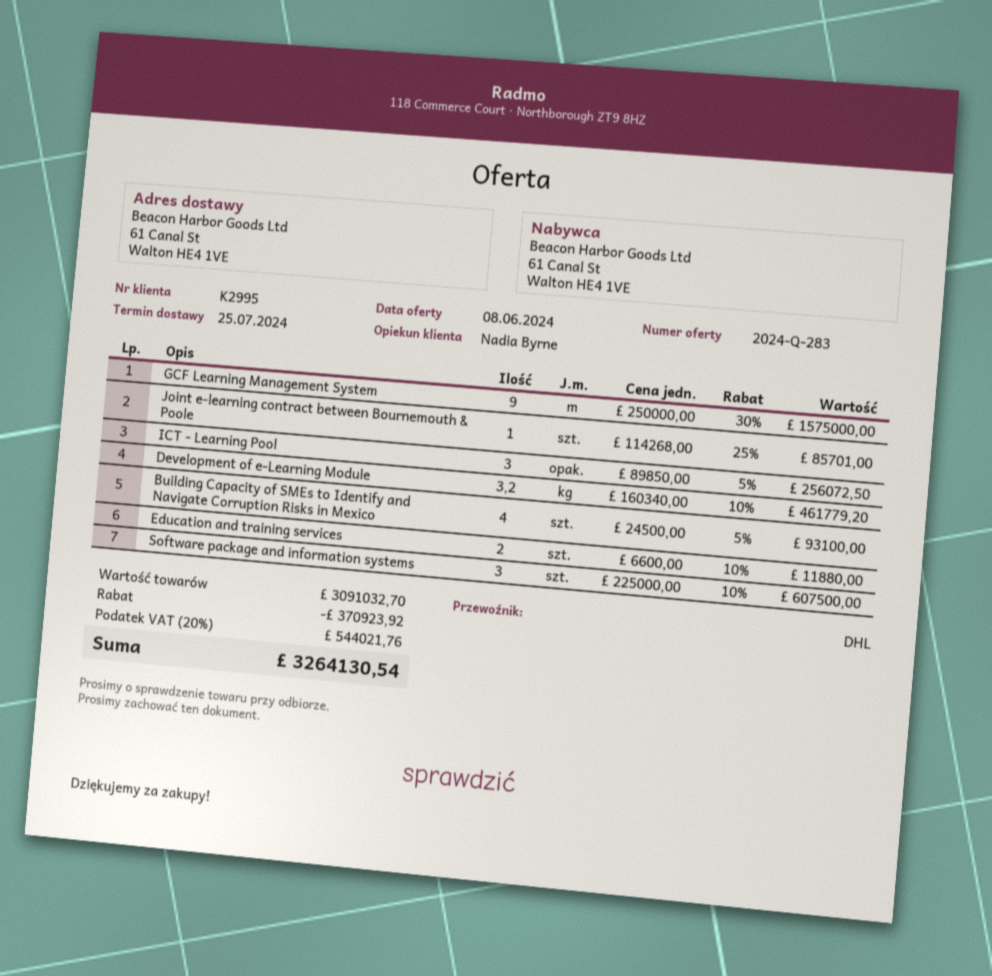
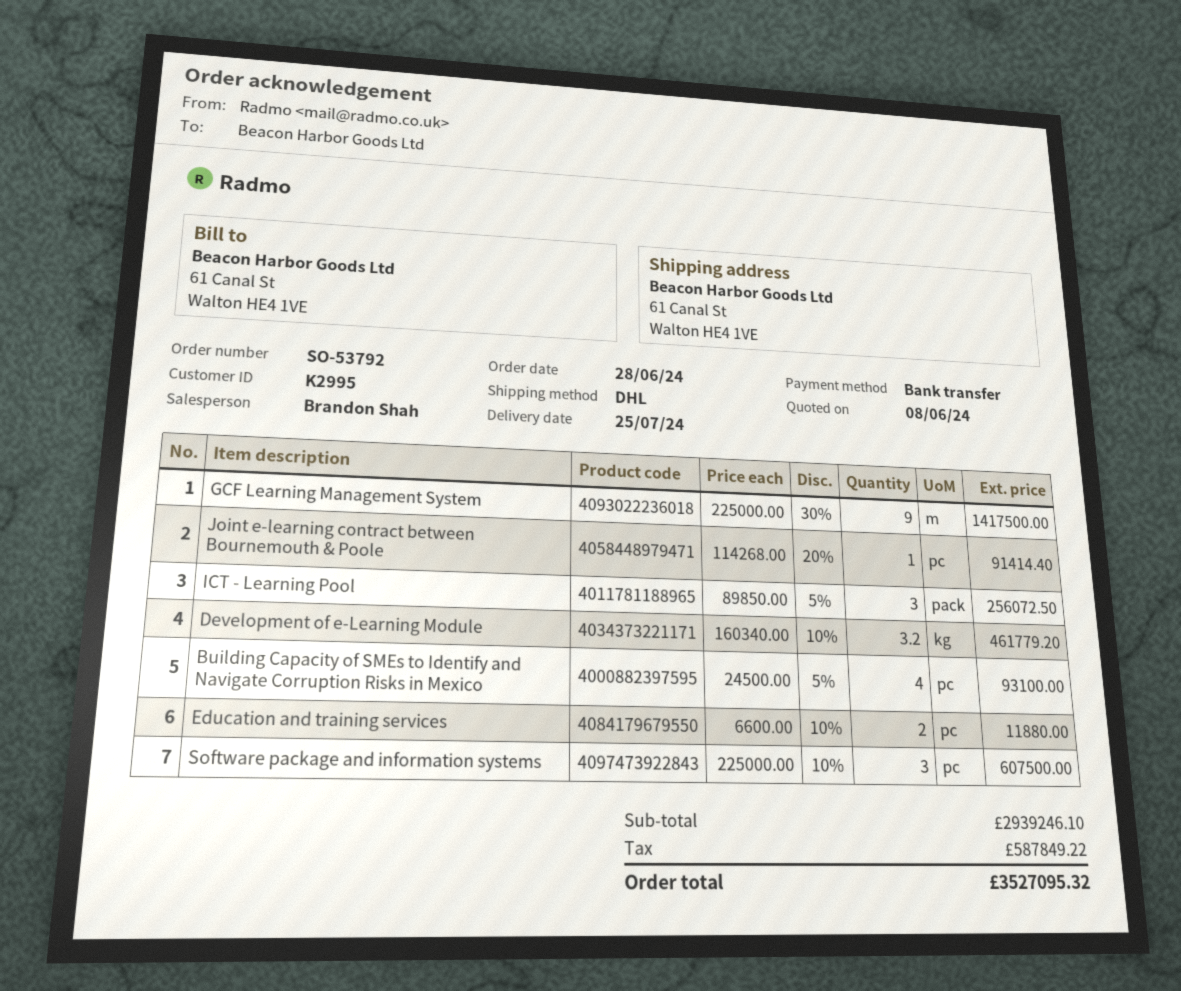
sales rep: Nadia Byrne -> Brandon Shah
GCF Learning Management System: 9 x 250000.00 - 30% = 1575000.00 -> 9 x 225000.00 - 30% = 1417500.00
Joint e-learning contract between Bournemouth & Poole: 1 x 114268.00 - 25% = 85701.00 -> 1 x 114268.00 - 20% = 91414.40
subtotal: 3091032.70 -> 2939246.10
discount: 370923.92 -> none
tax: 544021.76 -> 587849.22
total: 3264130.54 -> 3527095.32

